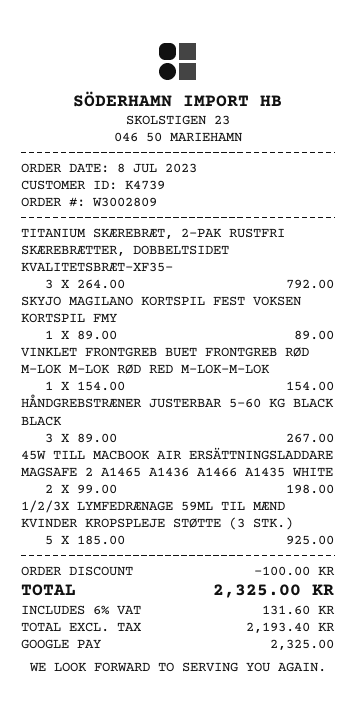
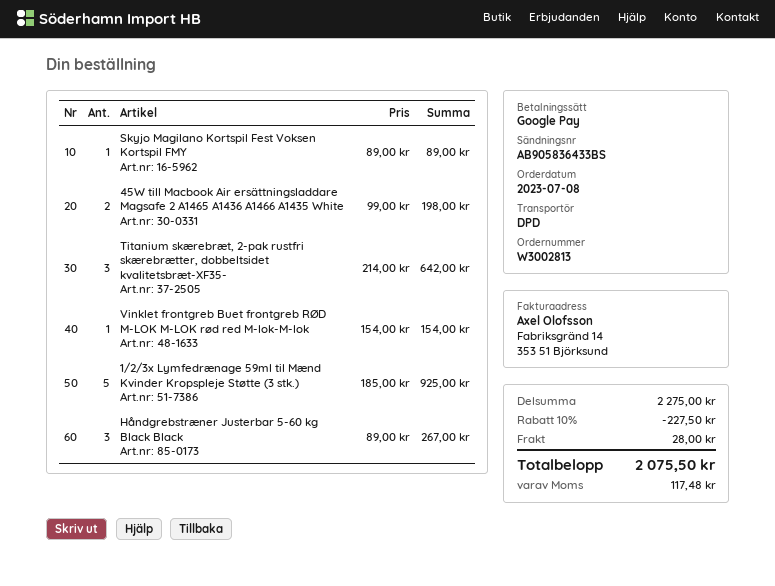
order number: W3002809 -> W3002813
TITANIUM SKÆREBRÆT, 2-PAK RUSTFRI SKÆREBRÆTTER, DOBBELTSIDET KVALITETSBRÆT-XF35-: 3 x 264.00 = 792.00 -> 3 x 214.00 = 642.00
discount: 100.00 -> 227.50
shipping: none -> 28.00
tax: 131.60 -> 117.48
total: 2325.00 -> 2075.50

